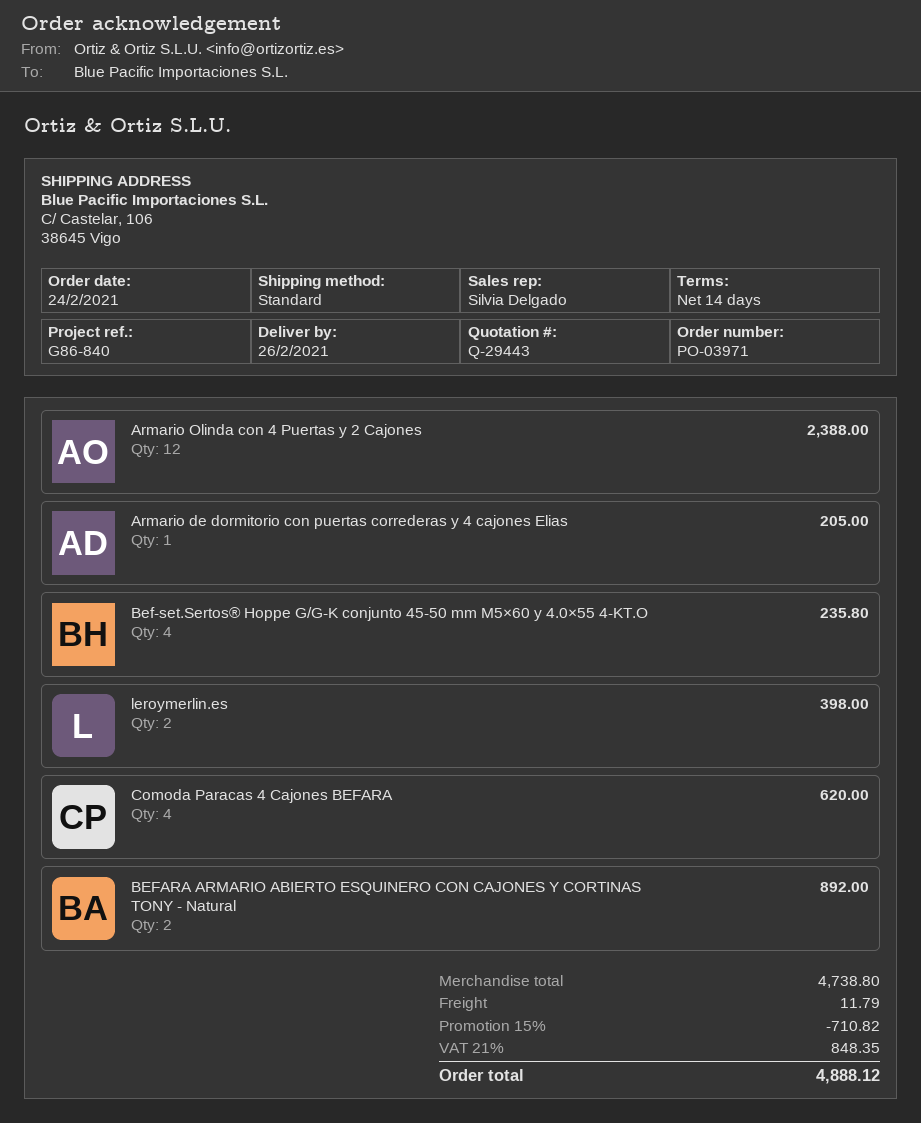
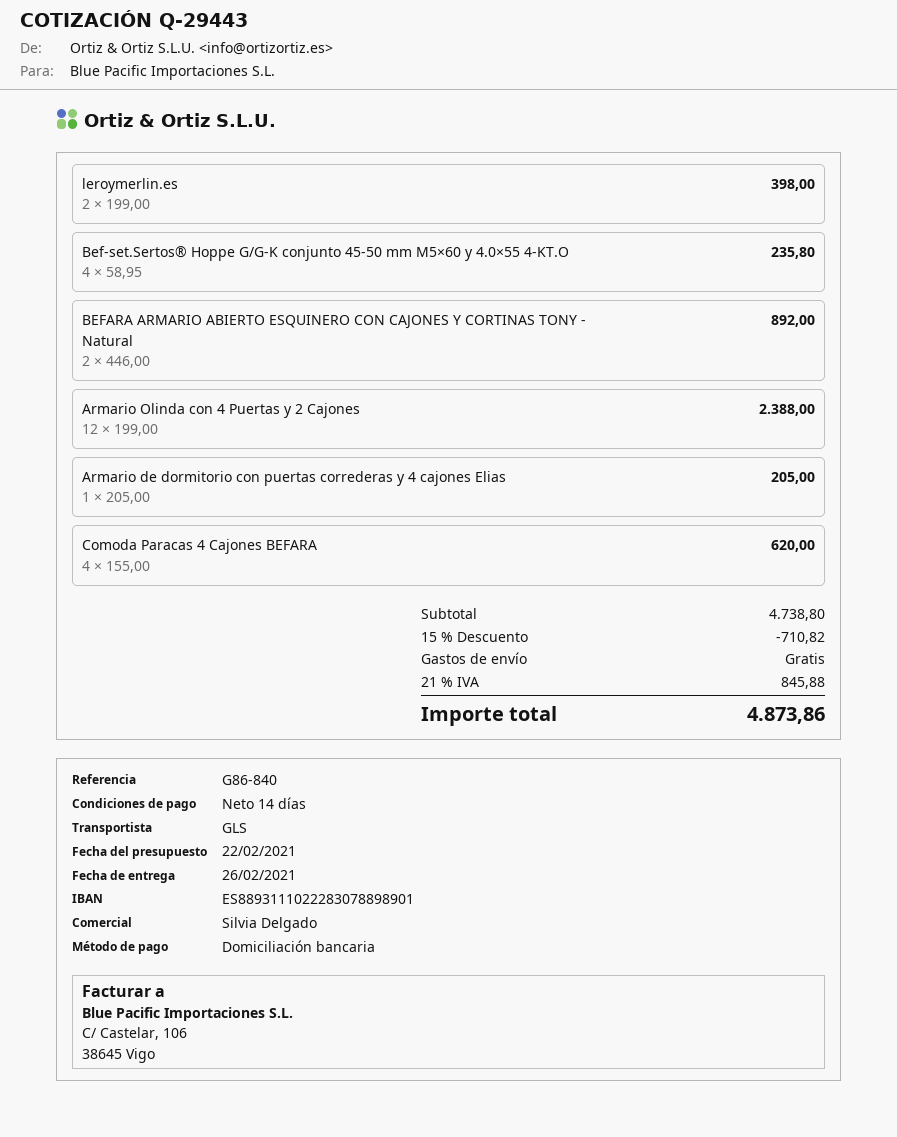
shipping method: standard -> GLS
shipping: 11.79 -> 0.00
tax: 21% = 848.35 -> 21% = 845.88
total: 4888.12 -> 4873.86

